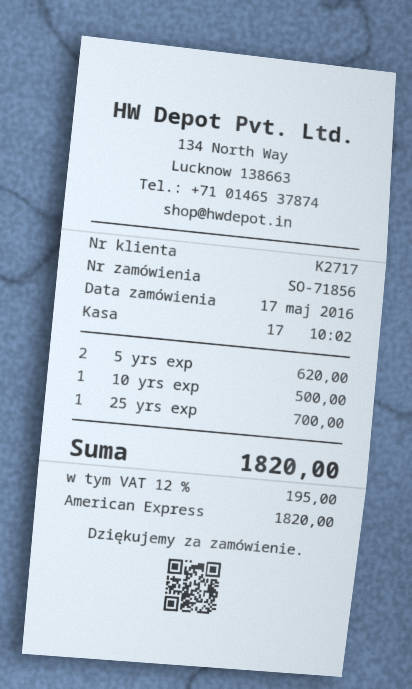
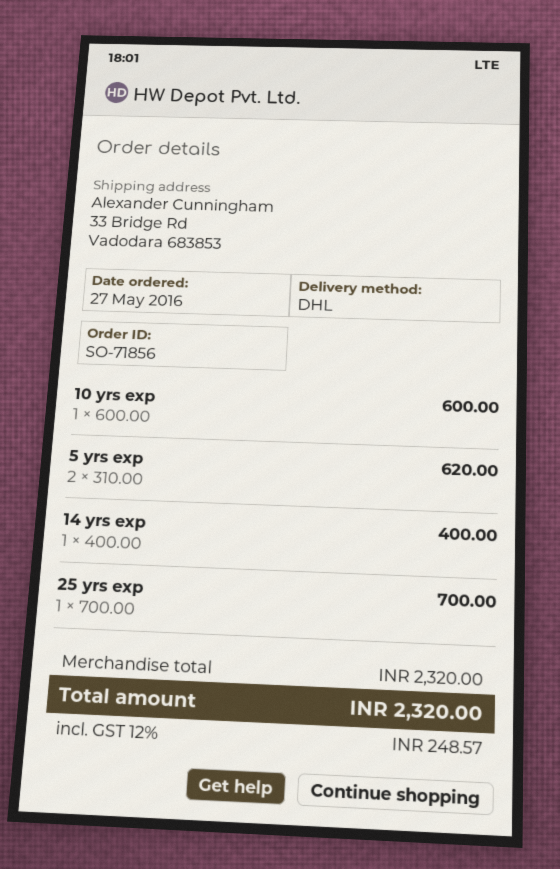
order date: 2016-05-17 -> 2016-05-27
10 yrs exp: 1 for 500.00 -> 1 for 600.00
14 yrs exp: none -> 1 for 400.00
tax: 12% = 195.00 -> 12% = 248.57
total: 1820.00 -> 2320.00

